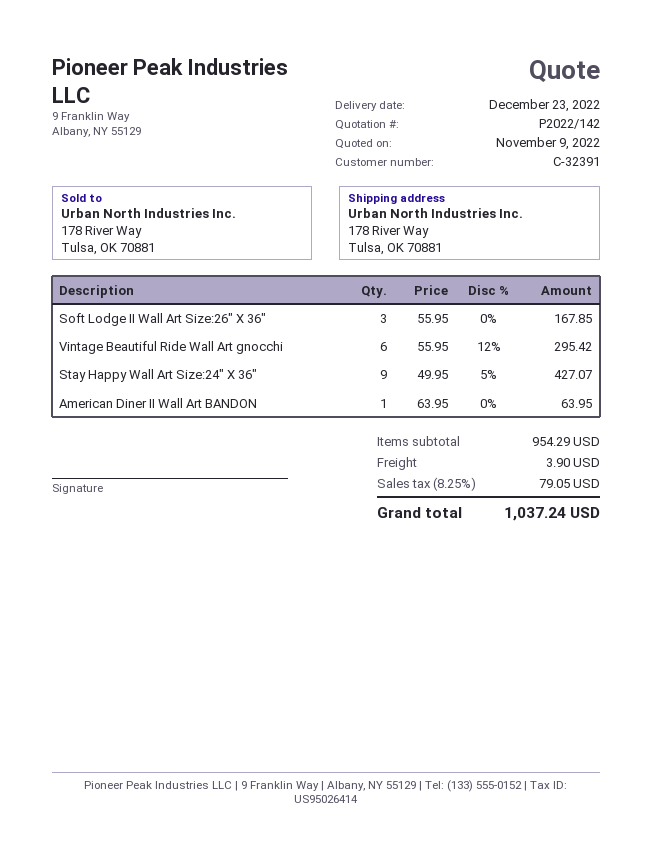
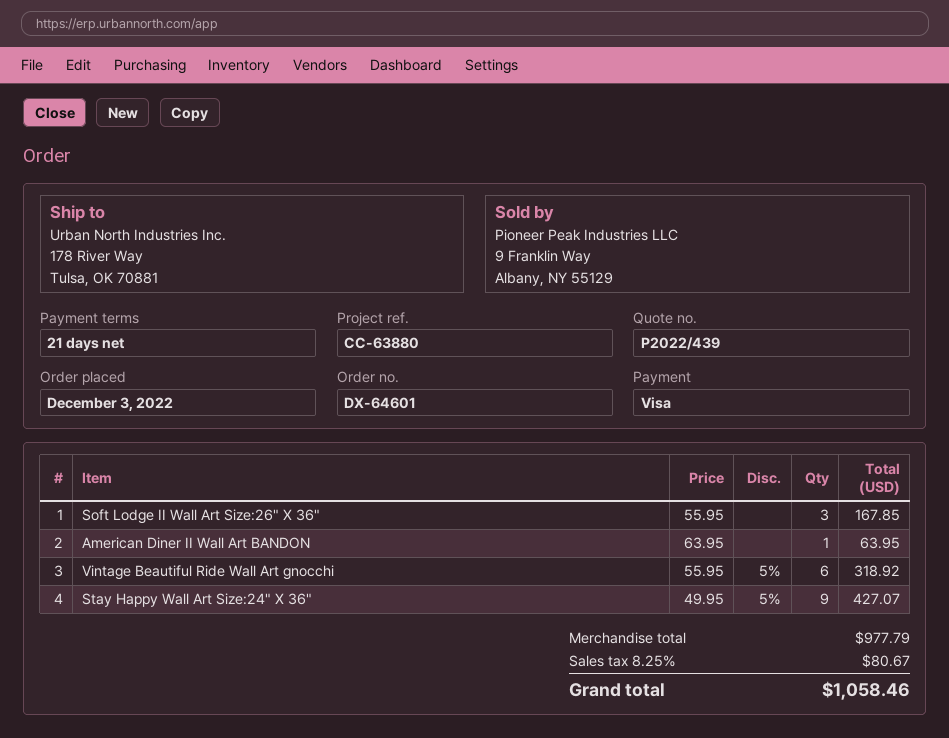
quote number: P2022/142 -> P2022/439
Vintage Beautiful Ride Wall Art gnocchi: 6 x 55.95 - 12% = 295.42 -> 6 x 55.95 - 5% = 318.92
subtotal: 954.29 -> 977.79
shipping: 3.90 -> none
tax: 8.25% = 79.05 -> 8.25% = 80.67
total: 1037.24 -> 1058.46

